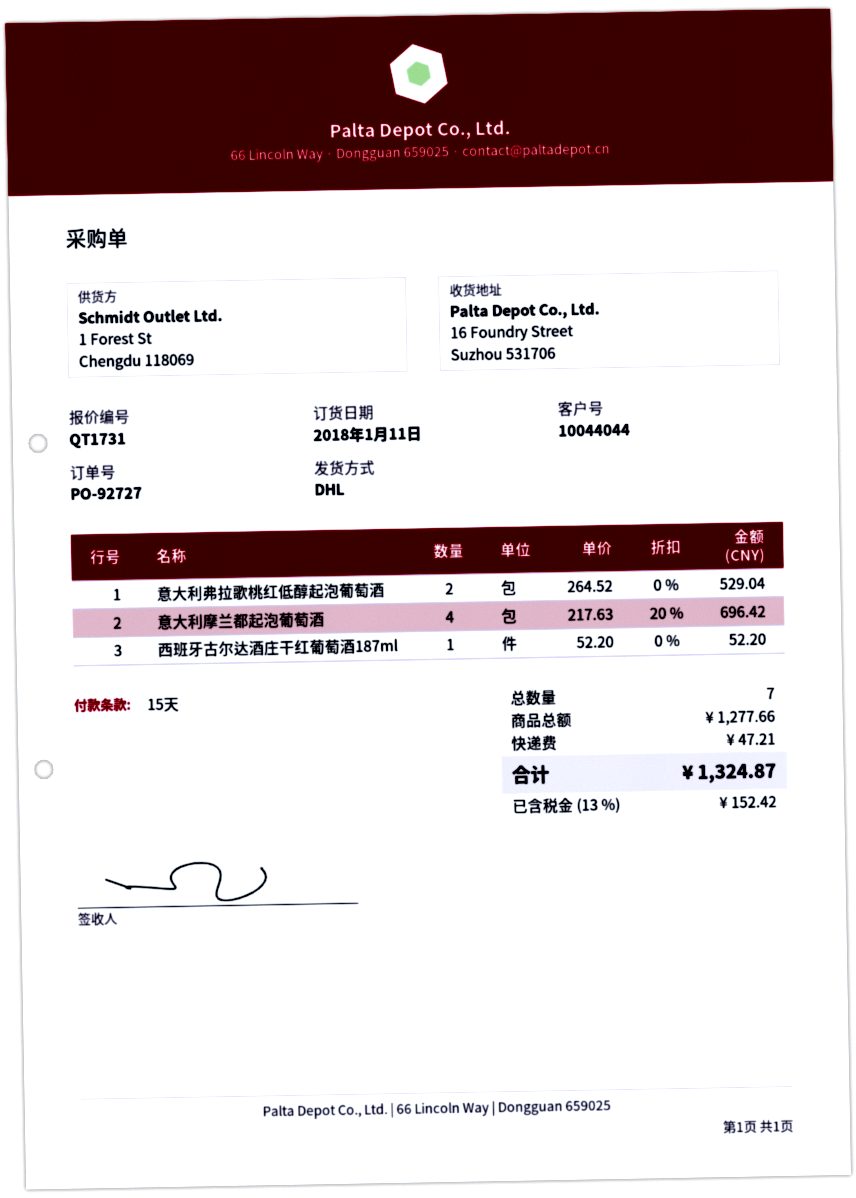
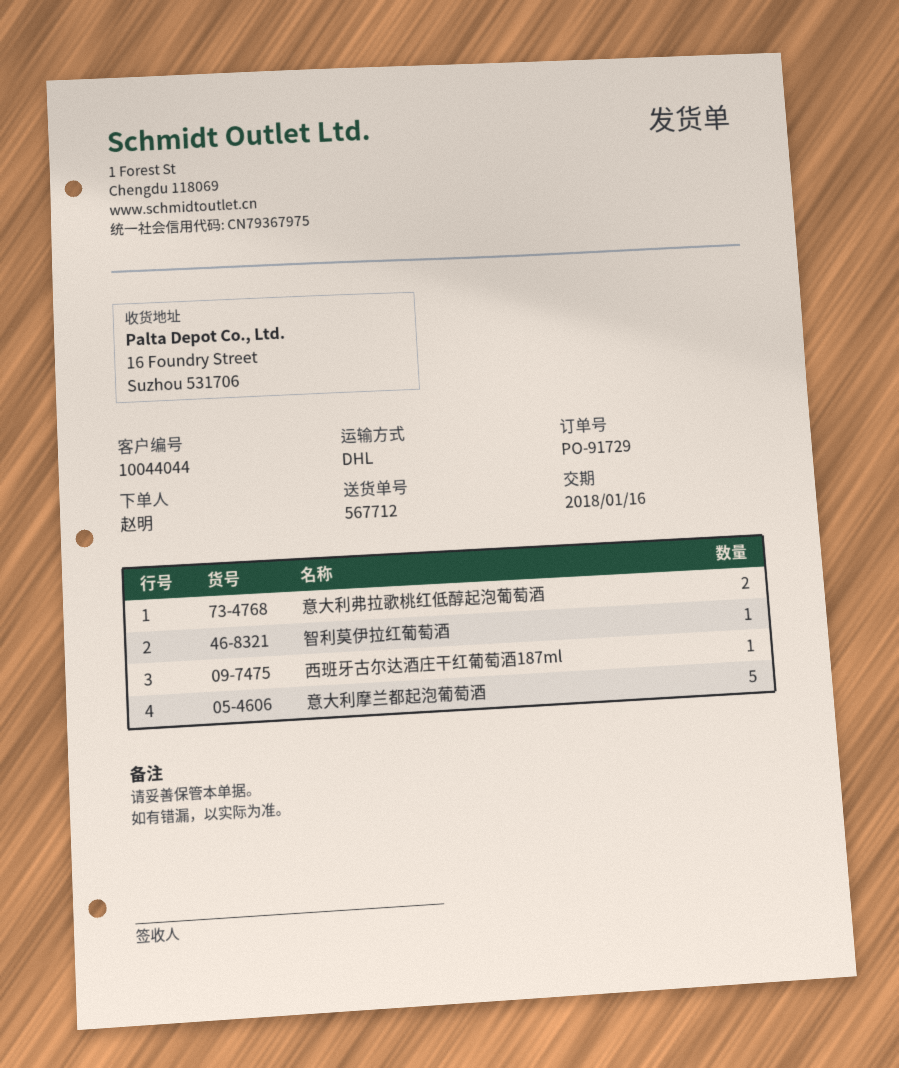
order number: PO-92727 -> PO-91729
意大利摩兰都起泡葡萄酒: 4 -> 5
智利莫伊拉红葡萄酒: none -> 1

